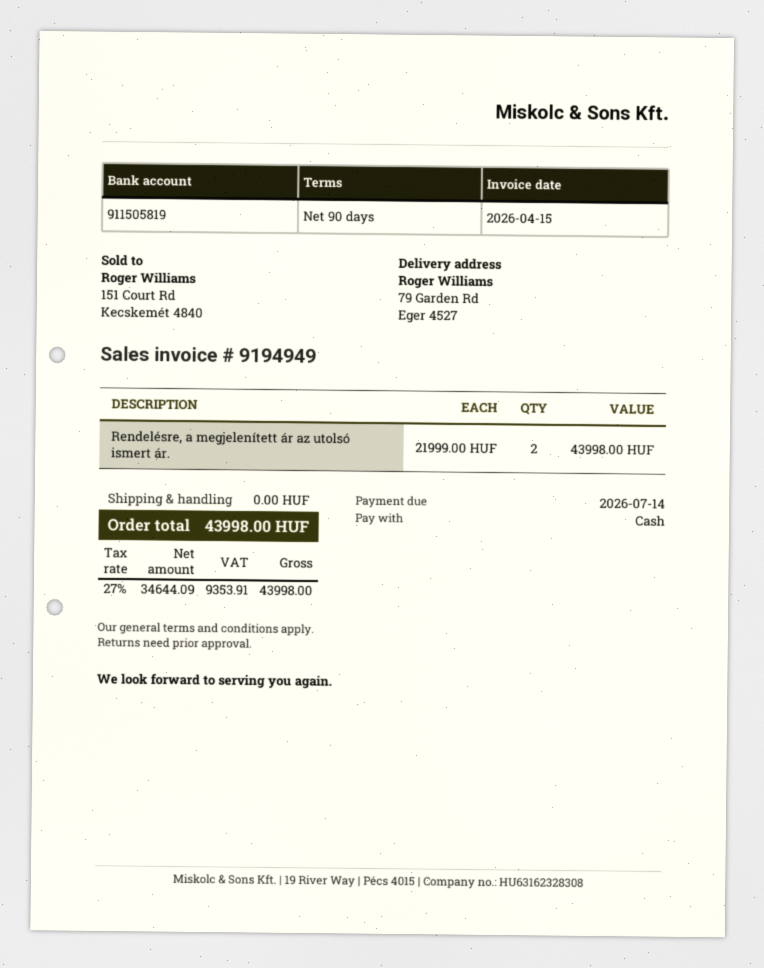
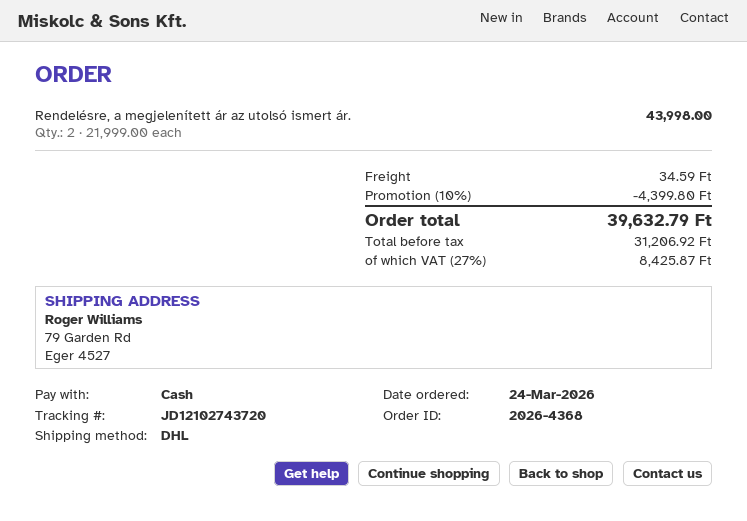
discount: none -> 10% = 4399.80
shipping: 0.00 -> 34.59
net: 34644.09 -> 31206.92
tax: 27% = 9353.91 -> 27% = 8425.87
total: 43998.00 -> 39632.79

